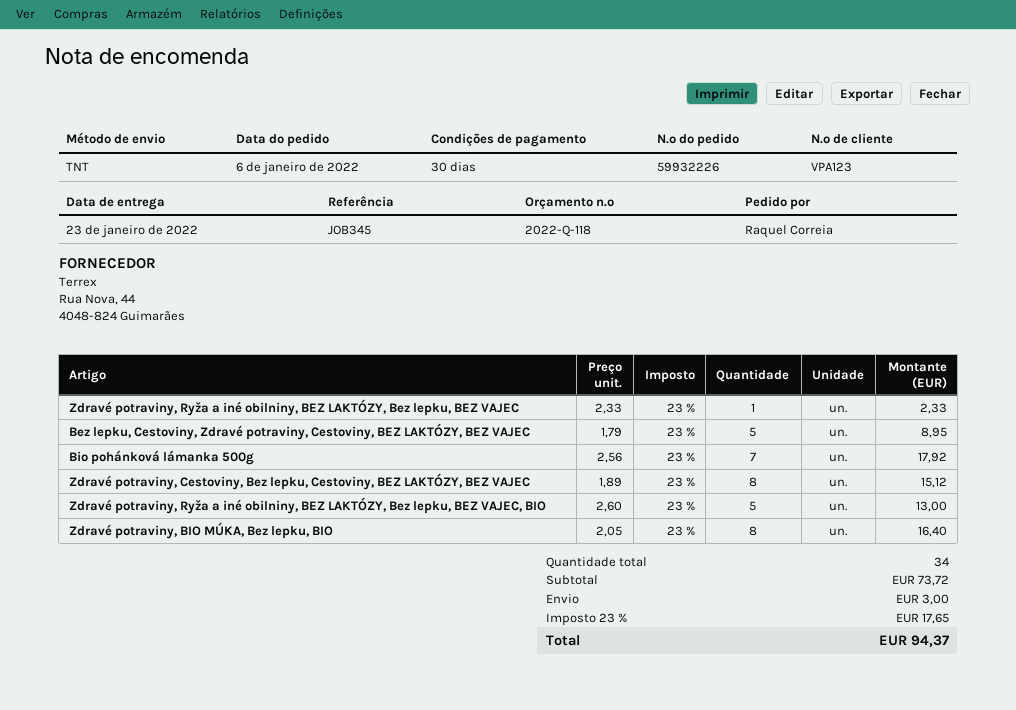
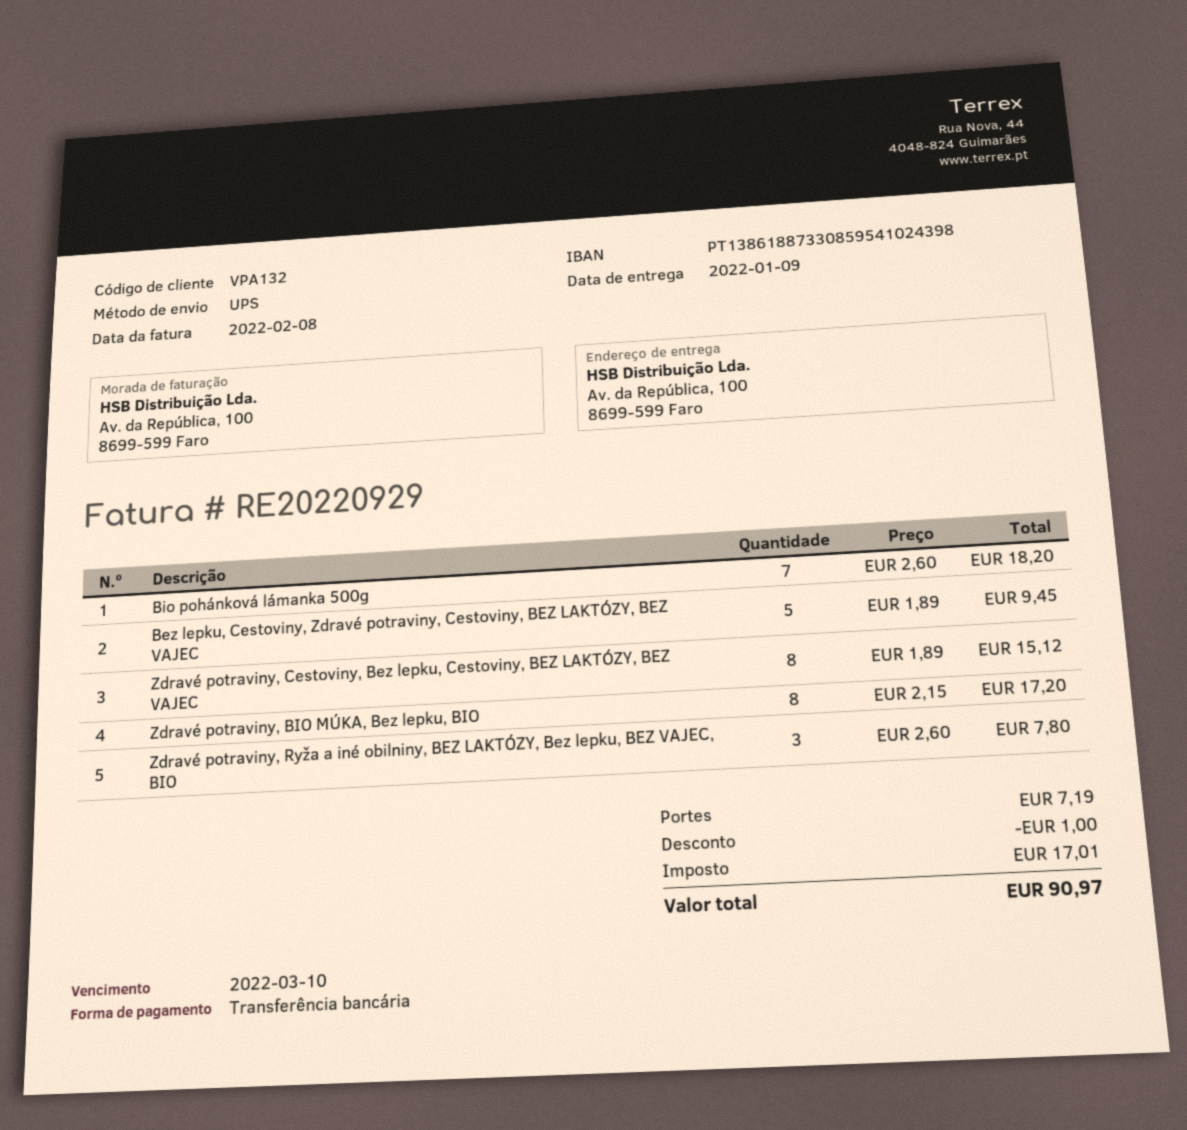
delivery date: 2022-01-23 -> 2022-01-09
customer number: VPA123 -> VPA132
shipping method: TNT -> UPS
Zdravé potraviny, Ryža a iné obilniny, BEZ LAKTÓZY, Bez lepku, BEZ VAJEC: 1 x 2.33 = 2.33 -> none
Bez lepku, Cestoviny, Zdravé potraviny, Cestoviny, BEZ LAKTÓZY, BEZ VAJEC: 5 x 1.79 = 8.95 -> 5 x 1.89 = 9.45
Bio pohánková lámanka 500g: 7 x 2.56 = 17.92 -> 7 x 2.60 = 18.20
Zdravé potraviny, Ryža a iné obilniny, BEZ LAKTÓZY, Bez lepku, BEZ VAJEC, BIO: 5 x 2.60 = 13.00 -> 3 x 2.60 = 7.80
Zdravé potraviny, BIO MÚKA, Bez lepku, BIO: 8 x 2.05 = 16.40 -> 8 x 2.15 = 17.20
discount: none -> 1.00
shipping: 3.00 -> 7.19
tax: 17.65 -> 17.01
total: 94.37 -> 90.97

